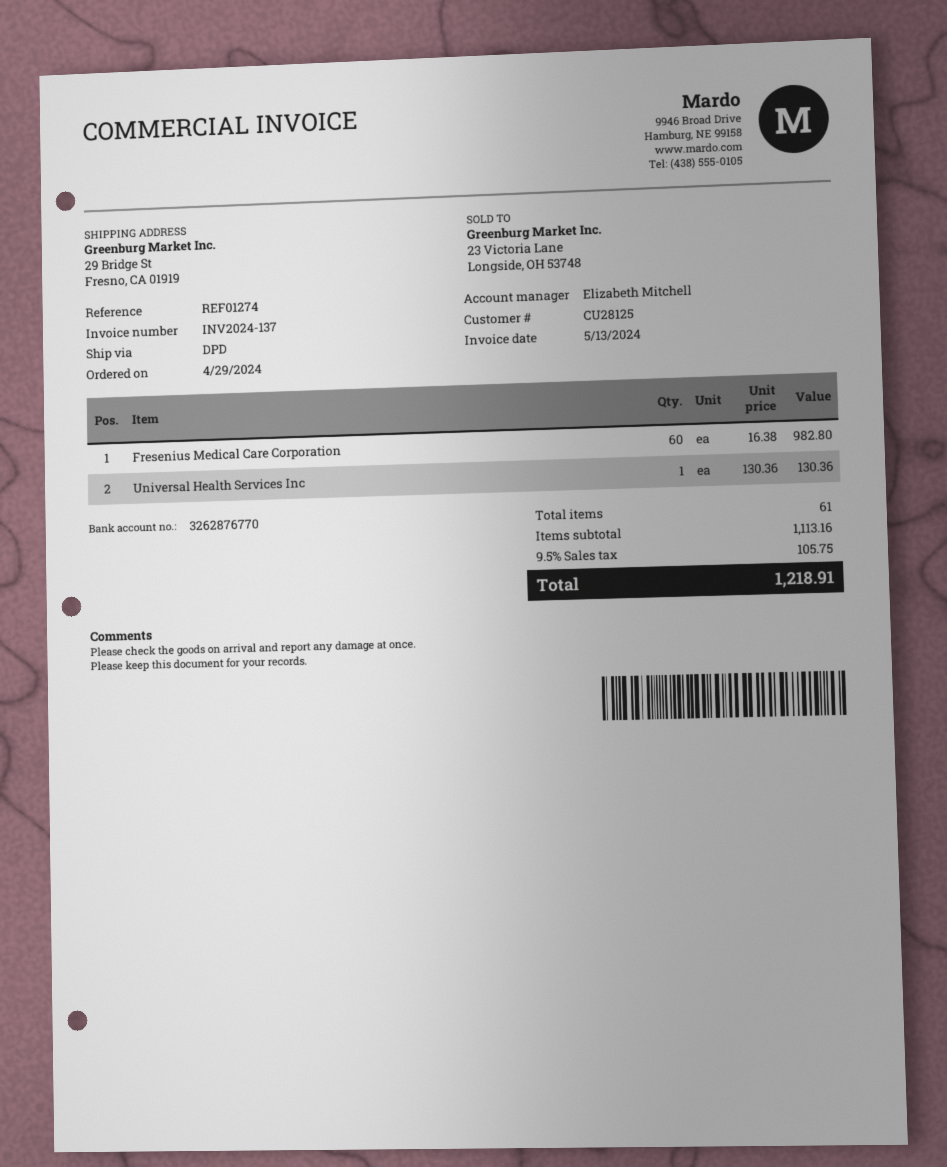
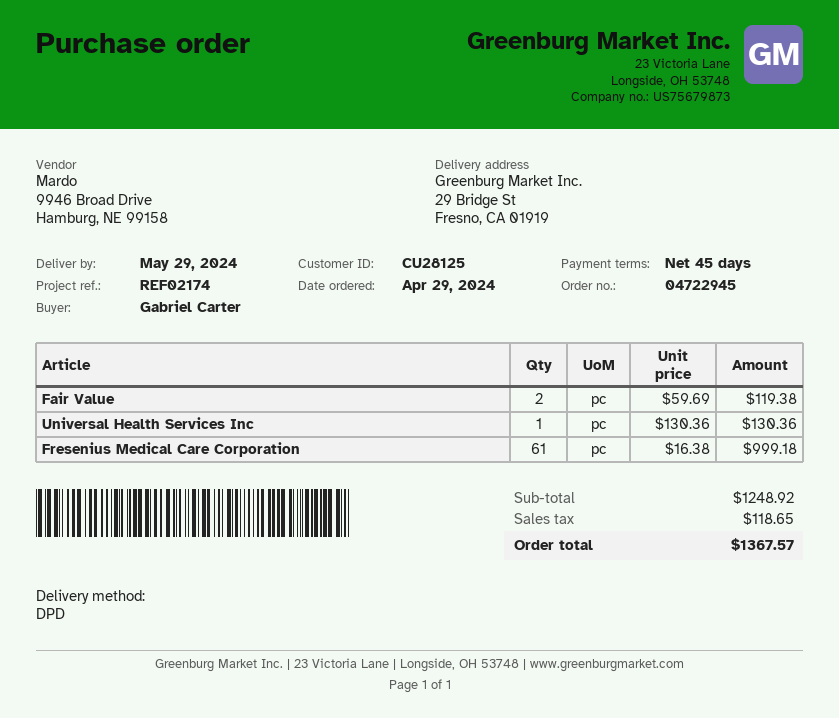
reference: REF01274 -> REF02174
Fresenius Medical Care Corporation: 60 x 16.38 = 982.80 -> 61 x 16.38 = 999.18
Fair Value: none -> 2 x 59.69 = 119.38
subtotal: 1113.16 -> 1248.92
tax: 105.75 -> 118.65
total: 1218.91 -> 1367.57

